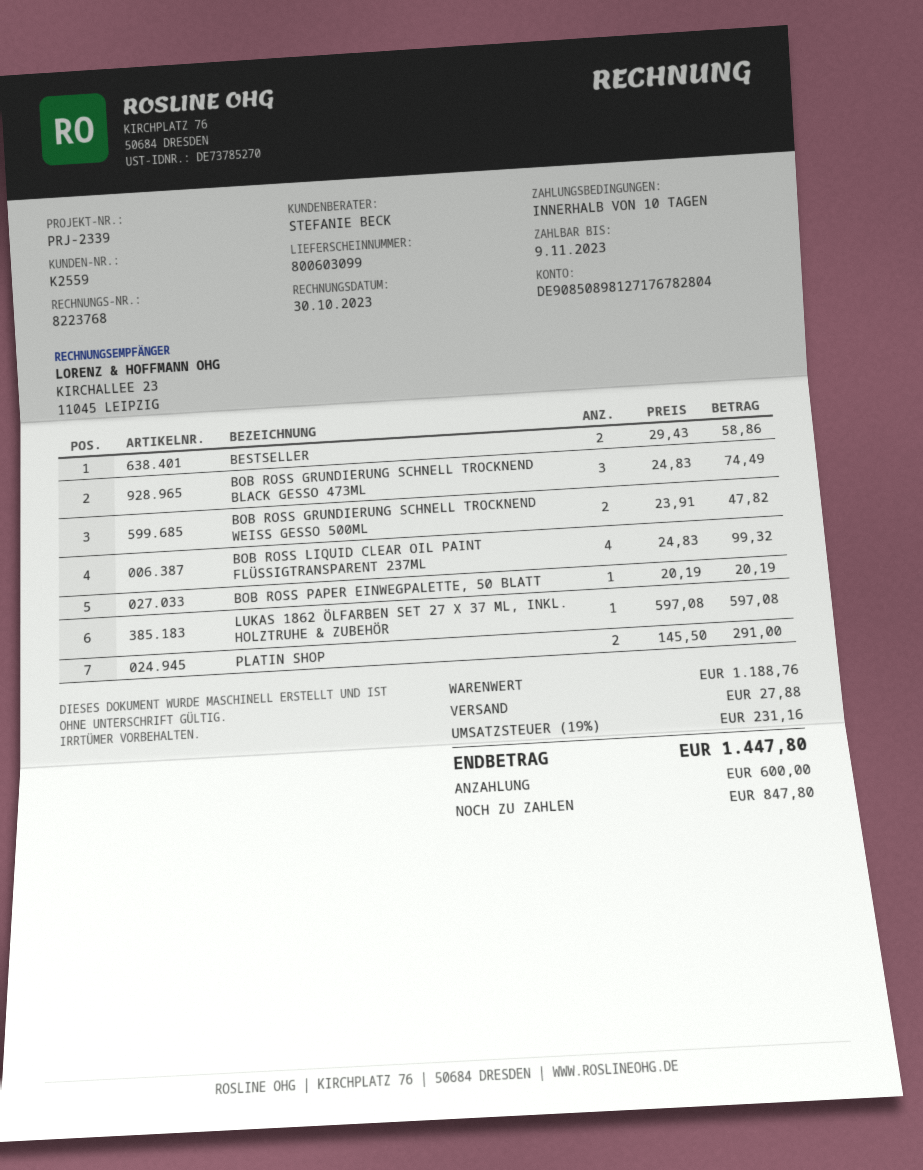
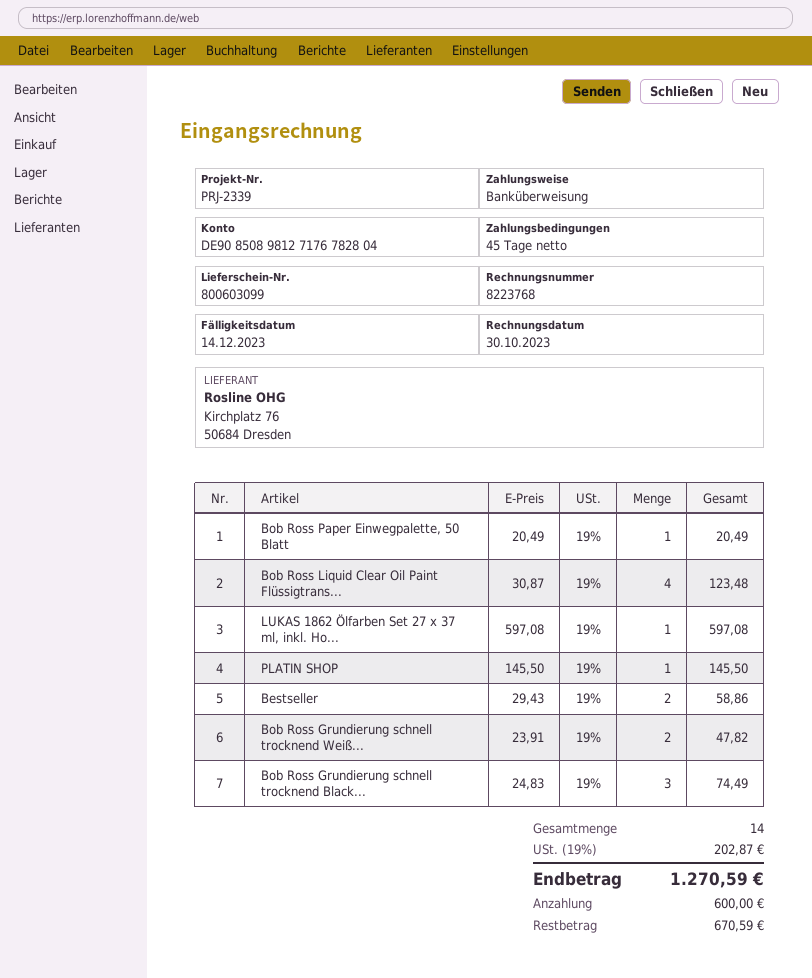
payment terms: 10 days -> 45 days
due date: 2023-11-09 -> 2023-12-14
BOB ROSS LIQUID CLEAR OIL PAINT FLÜSSIGTRANSPARENT 237ML: 4 x 24.83 = 99.32 -> 4 x 30.87 = 123.48
BOB ROSS PAPER EINWEGPALETTE, 50 BLATT: 1 x 20.19 = 20.19 -> 1 x 20.49 = 20.49
PLATIN SHOP: 2 x 145.50 = 291.00 -> 1 x 145.50 = 145.50
shipping: 27.88 -> none
tax: 19% = 231.16 -> 19% = 202.87
total: 1447.80 -> 1270.59
balance: 847.80 -> 670.59

